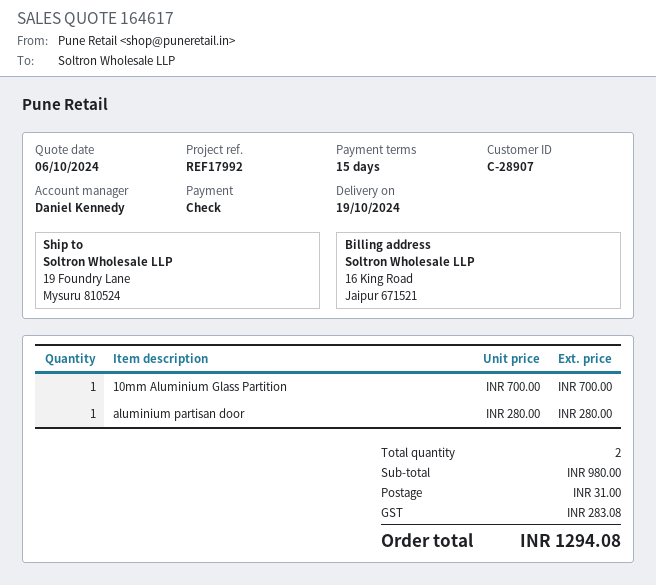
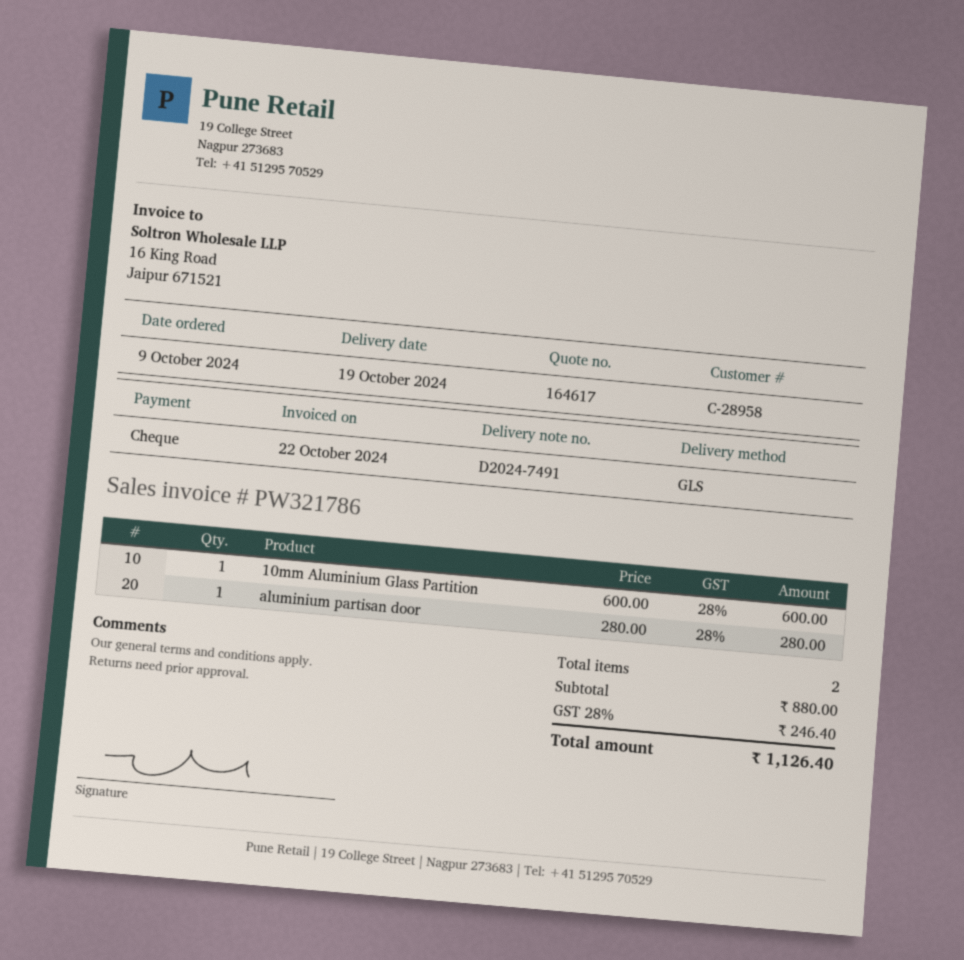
customer number: C-28907 -> C-28958
10mm Aluminium Glass Partition: 1 x 700.00 = 700.00 -> 1 x 600.00 = 600.00
subtotal: 980.00 -> 880.00
shipping: 31.00 -> none
tax: 283.08 -> 246.40
total: 1294.08 -> 1126.40

